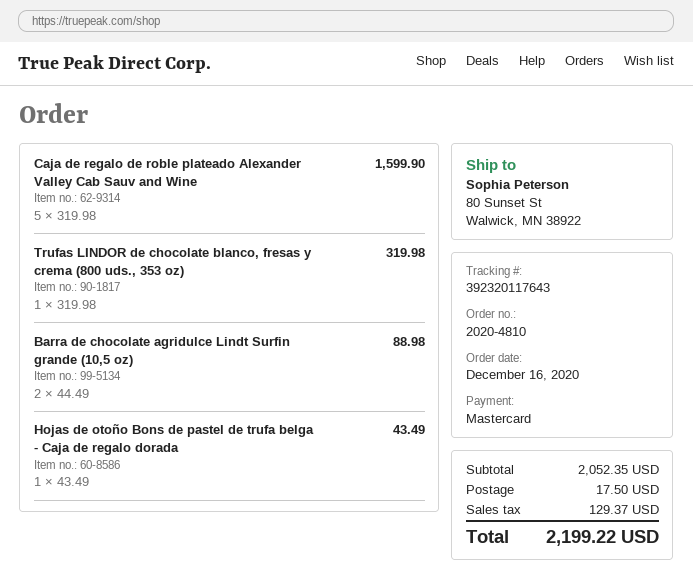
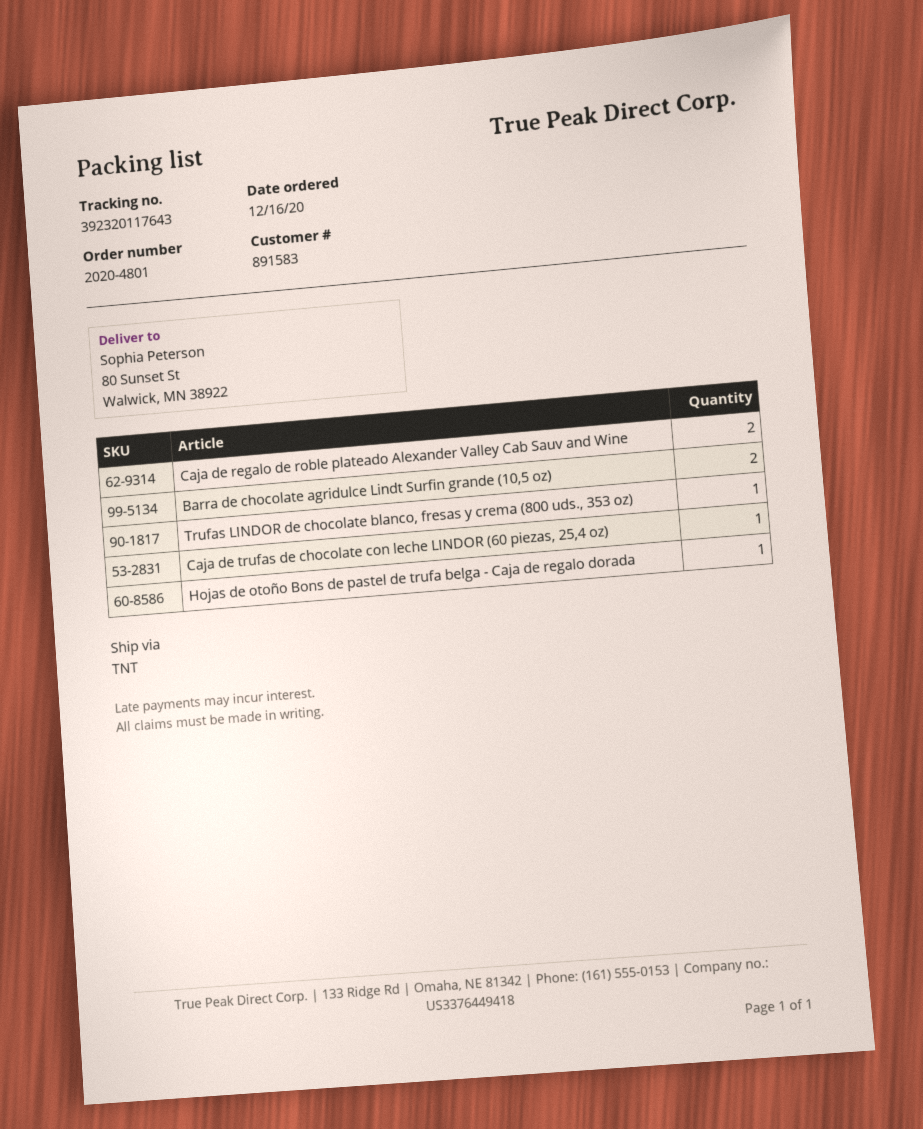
order number: 2020-4810 -> 2020-4801
Caja de regalo de roble plateado Alexander Valley Cab Sauv and Wine: 5 -> 2
Caja de trufas de chocolate con leche LINDOR (60 piezas, 25,4 oz): none -> 1

